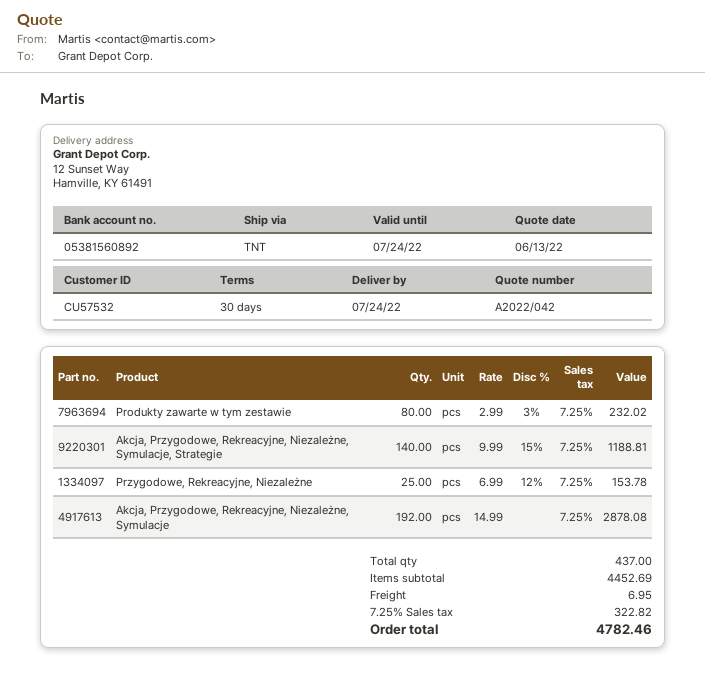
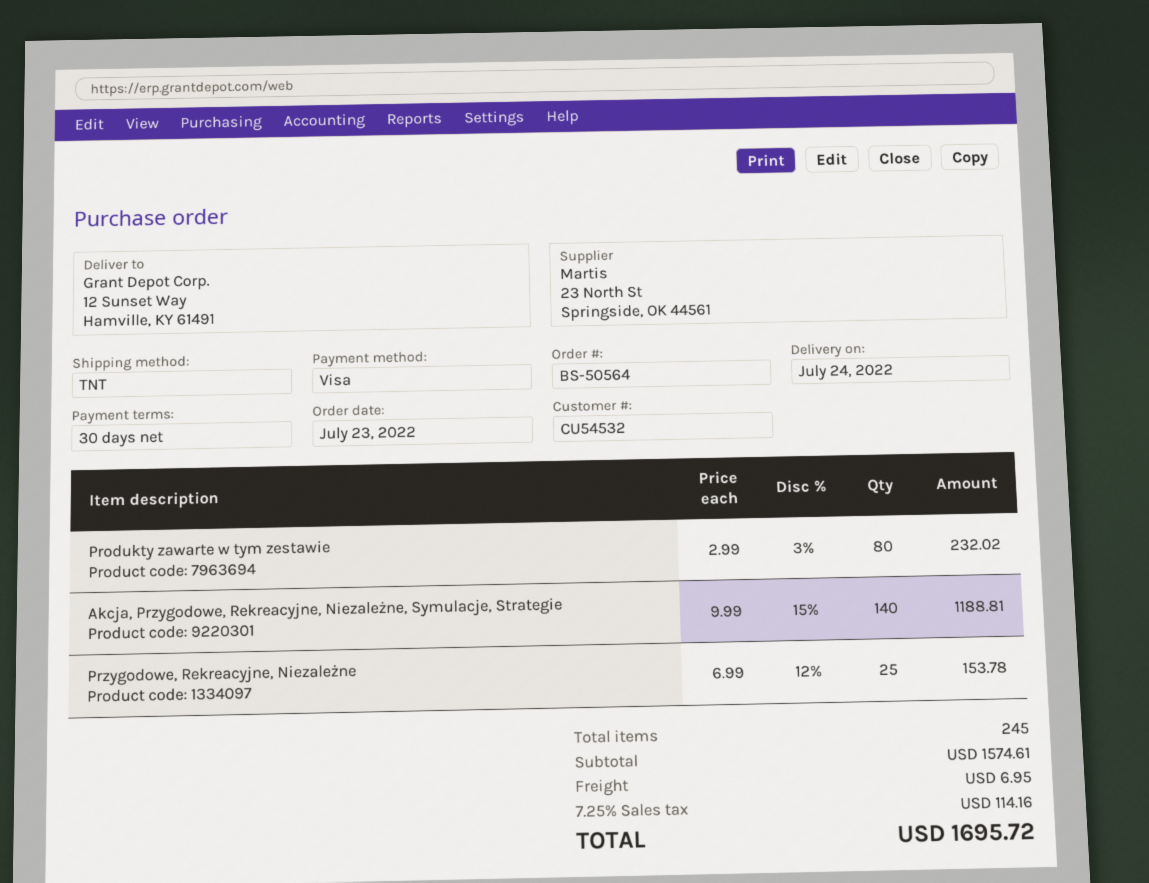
customer number: CU57532 -> CU54532
Akcja, Przygodowe, Rekreacyjne, Niezależne, Symulacje: 192 x 14.99 = 2878.08 -> none
total quantity: 437 -> 245
subtotal: 4452.69 -> 1574.61
tax: 7.25% = 322.82 -> 7.25% = 114.16
total: 4782.46 -> 1695.72

